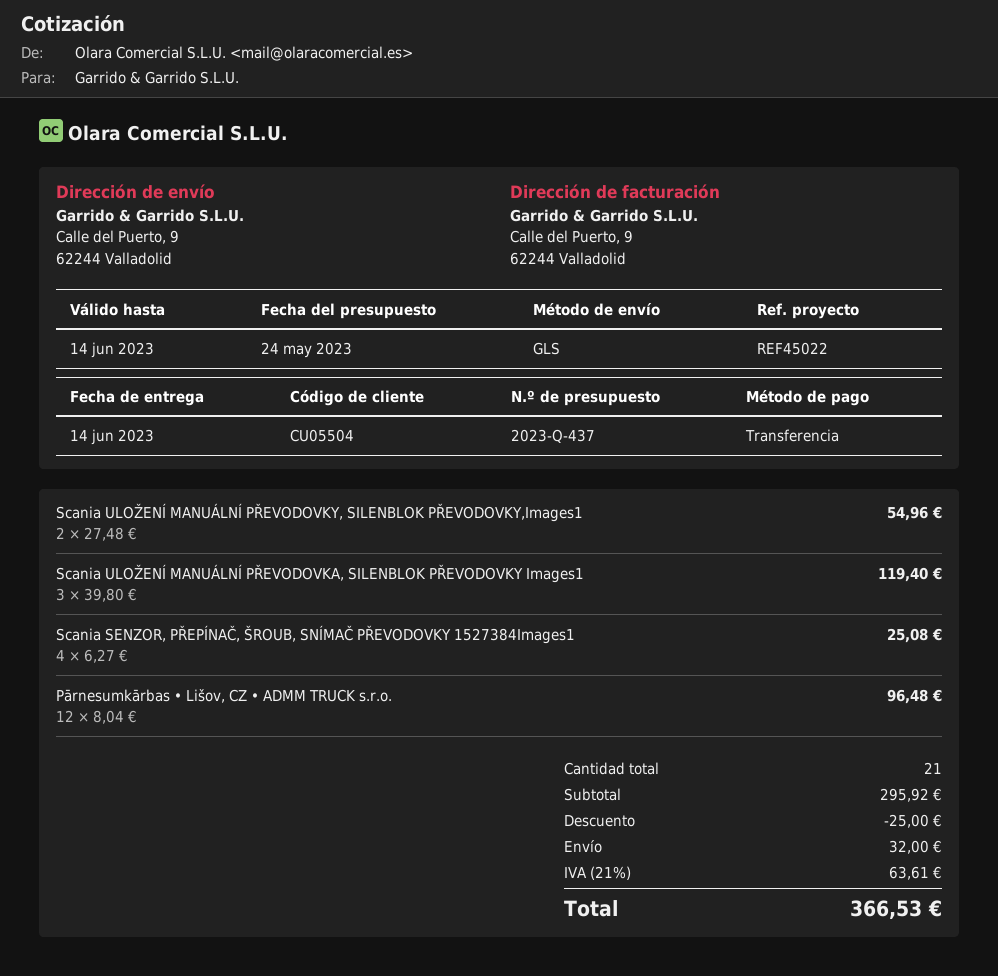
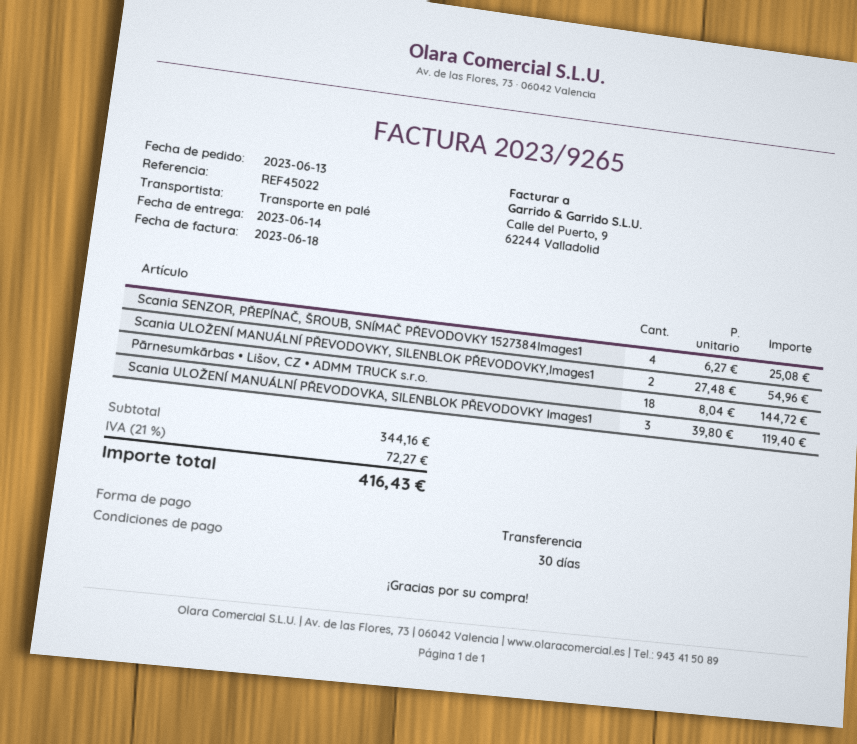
shipping method: GLS -> pallet freight
Pārnesumkārbas • Lišov, CZ • ADMM TRUCK s.r.o.: 12 x 8.04 = 96.48 -> 18 x 8.04 = 144.72
subtotal: 295.92 -> 344.16
discount: 25.00 -> none
shipping: 32.00 -> none
tax: 21% = 63.61 -> 21% = 72.27
total: 366.53 -> 416.43

